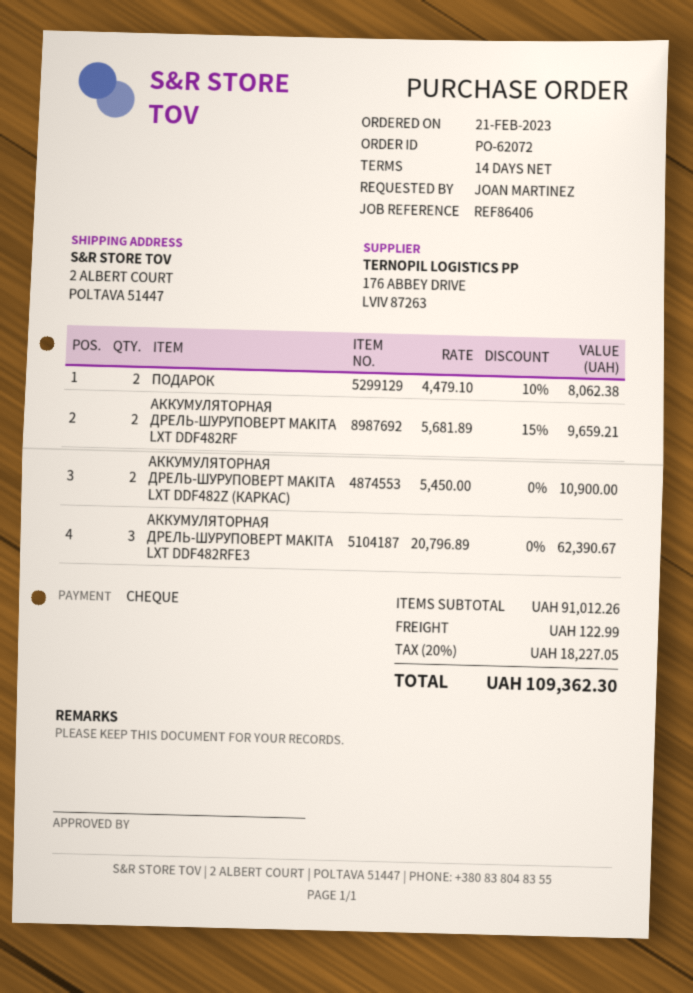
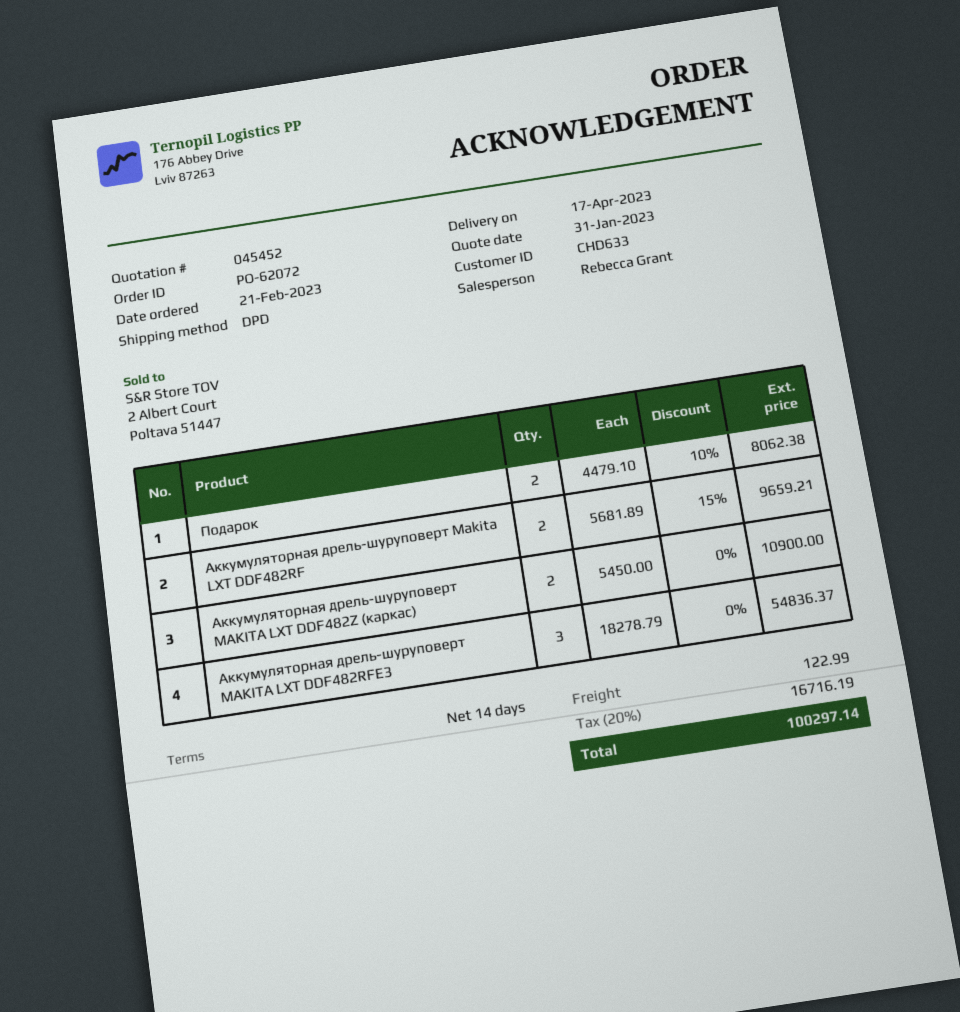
АККУМУЛЯТОРНАЯ ДРЕЛЬ-ШУРУПОВЕРТ MAKITA LXT DDF482RFE3: 3 x 20796.89 = 62390.67 -> 3 x 18278.79 = 54836.37
tax: 20% = 18227.05 -> 20% = 16716.19
total: 109362.30 -> 100297.14

